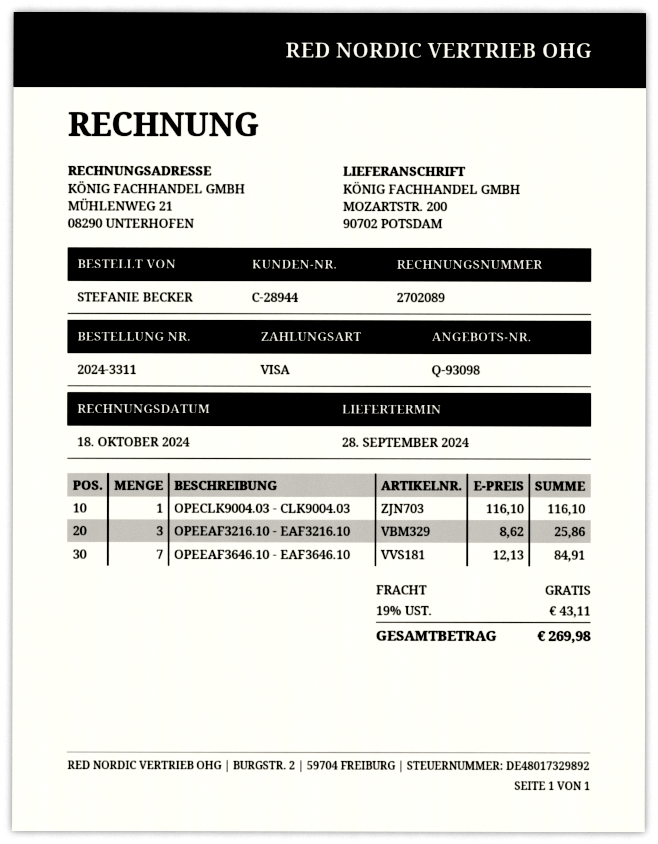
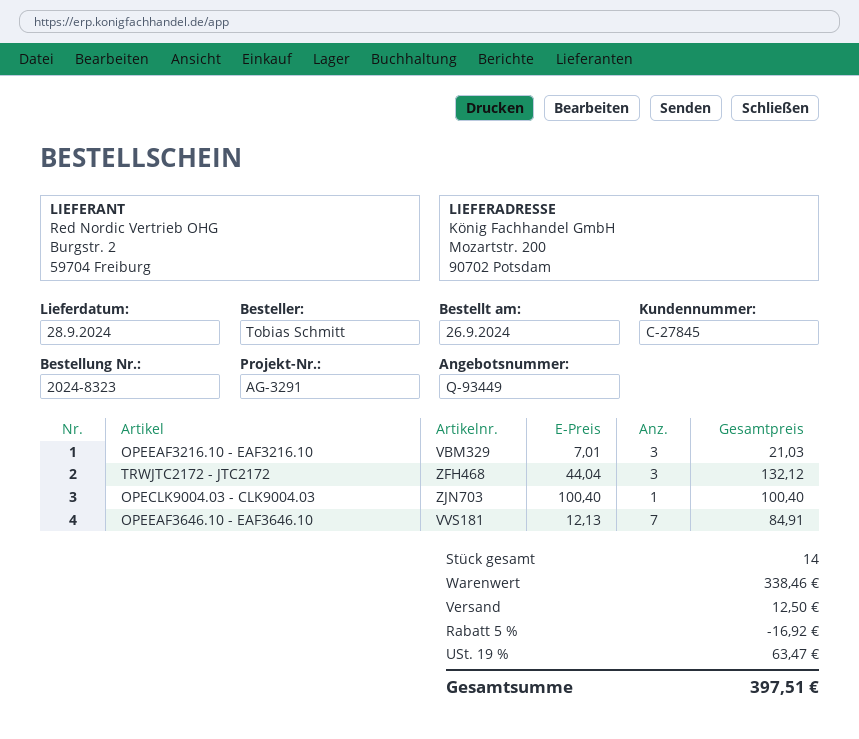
quote number: Q-93098 -> Q-93449
order number: 2024-3311 -> 2024-8323
customer number: C-28944 -> C-27845
ordered by: STEFANIE BECKER -> Tobias Schmitt
OPECLK9004.03 - CLK9004.03: 1 x 116.10 = 116.10 -> 1 x 100.40 = 100.40
OPEEAF3216.10 - EAF3216.10: 3 x 8.62 = 25.86 -> 3 x 7.01 = 21.03
TRWJTC2172 - JTC2172: none -> 3 x 44.04 = 132.12
discount: none -> 5% = 16.92
shipping: 0.00 -> 12.50
tax: 19% = 43.11 -> 19% = 63.47
total: 269.98 -> 397.51

